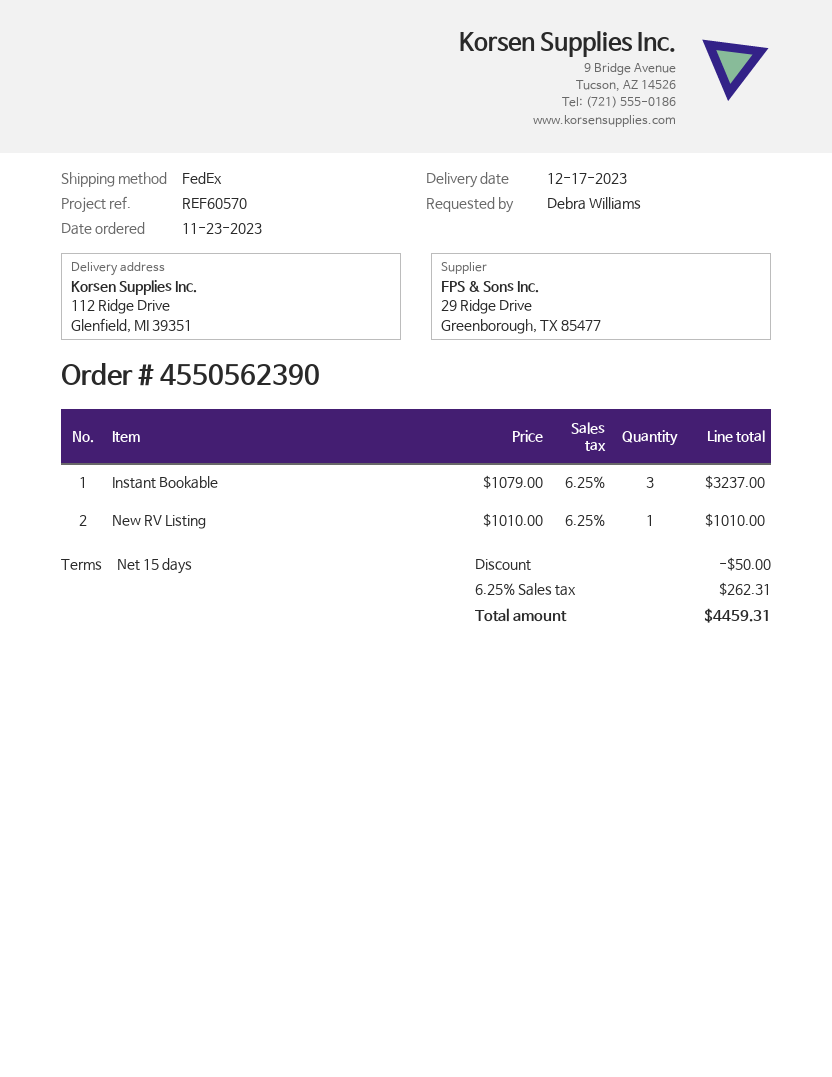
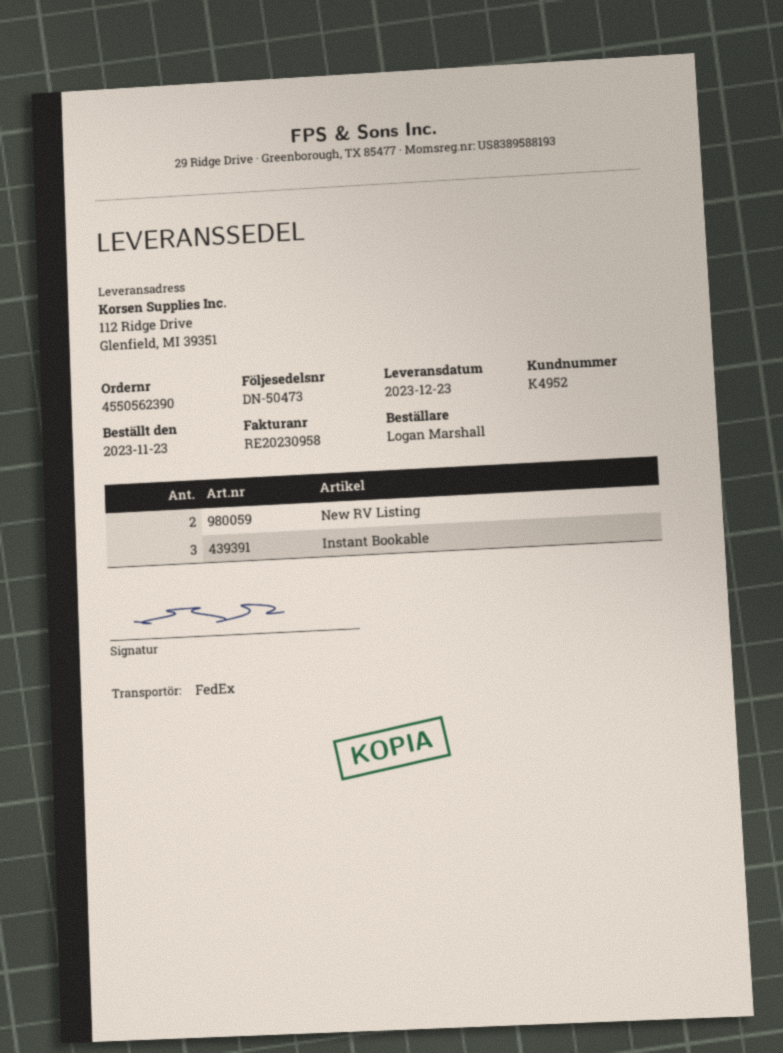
delivery date: 2023-12-17 -> 2023-12-23
ordered by: Debra Williams -> Logan Marshall
New RV Listing: 1 -> 2

